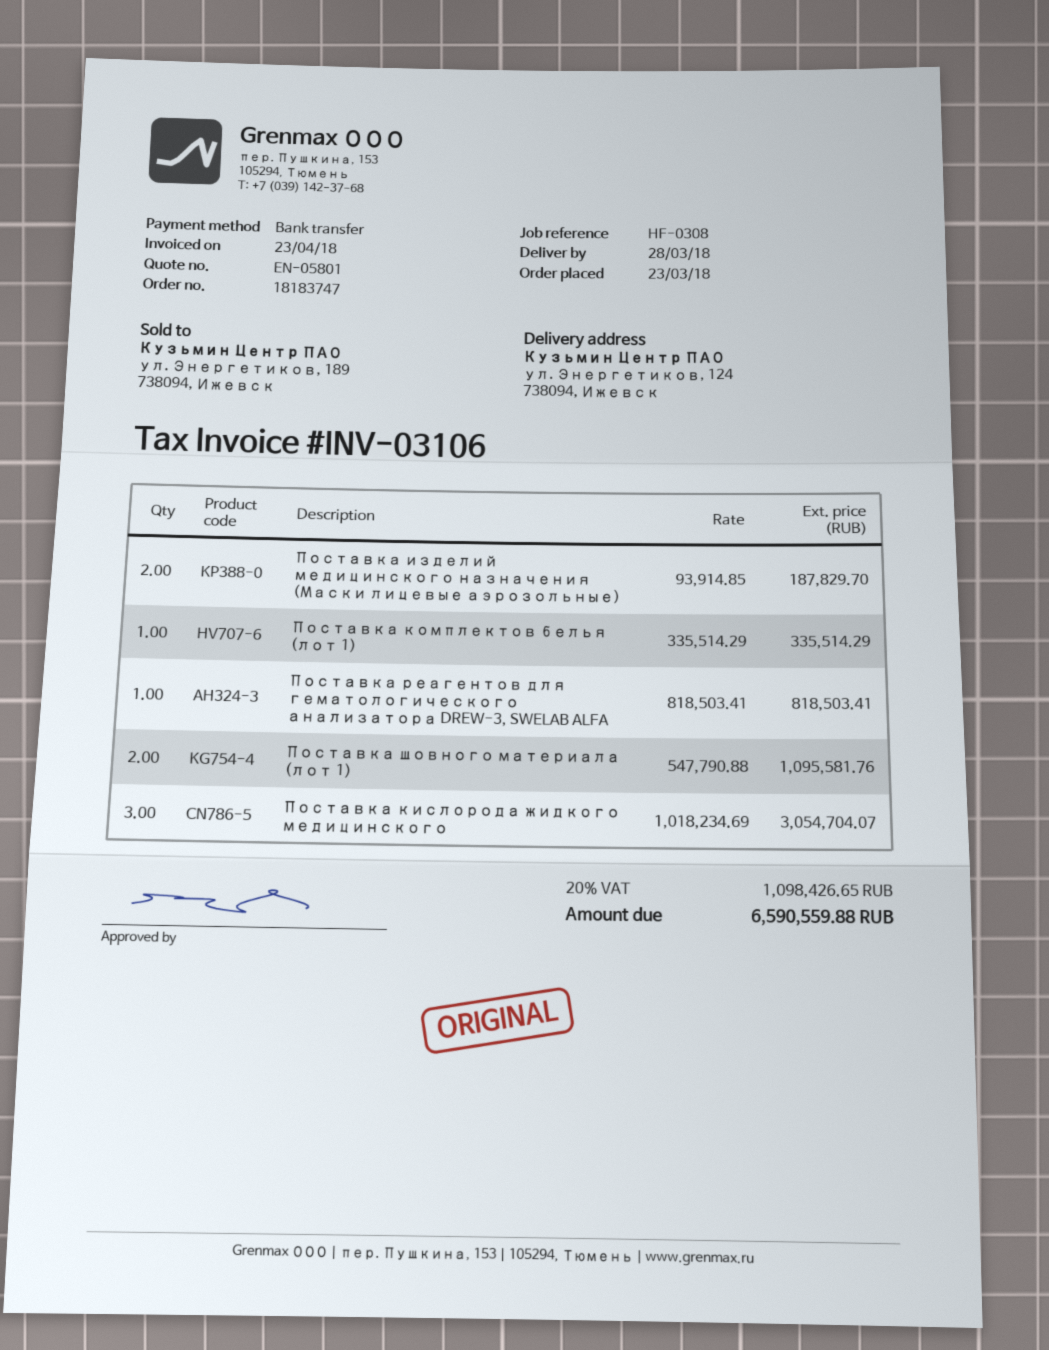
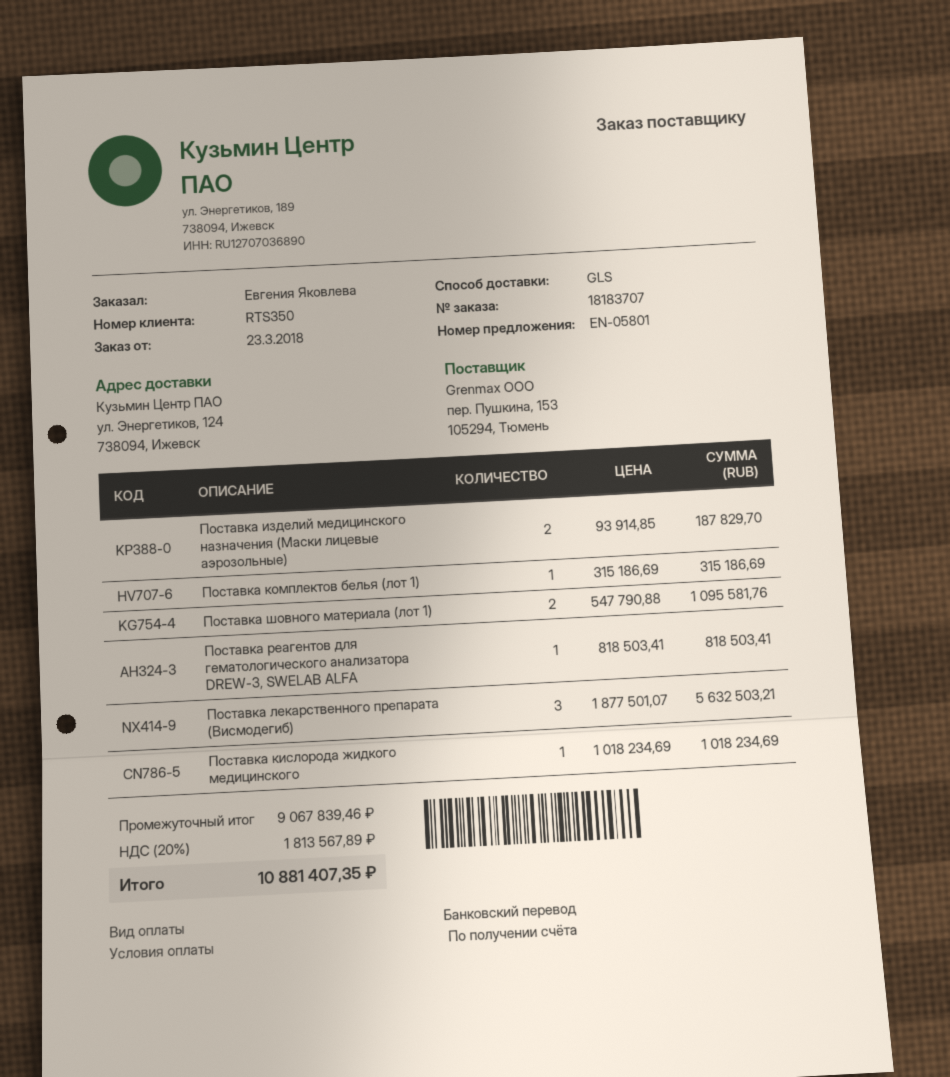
order number: 18183747 -> 18183707
Поставка комплектов белья (лот 1): 1 x 335514.29 = 335514.29 -> 1 x 315186.69 = 315186.69
Поставка кислорода жидкого медицинского: 3 x 1018234.69 = 3054704.07 -> 1 x 1018234.69 = 1018234.69
Поставка лекарственного препарата (Висмодегиб): none -> 3 x 1877501.07 = 5632503.21
tax: 20% = 1098426.65 -> 20% = 1813567.89
total: 6590559.88 -> 10881407.35

